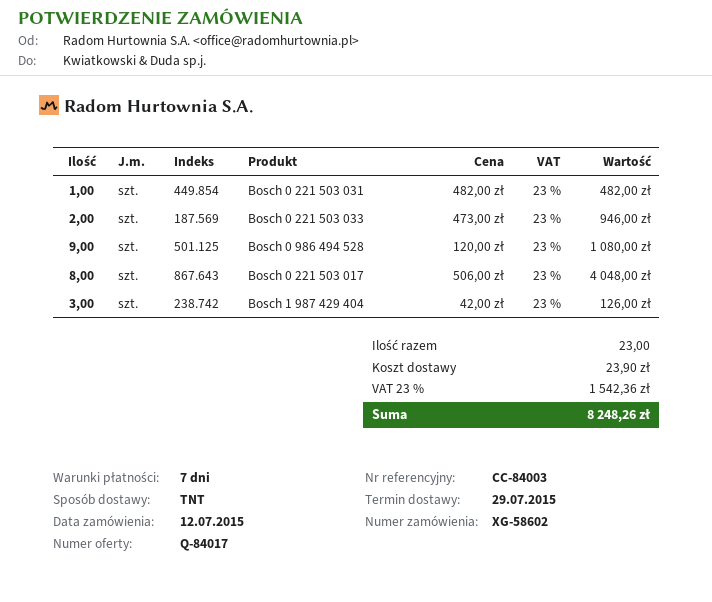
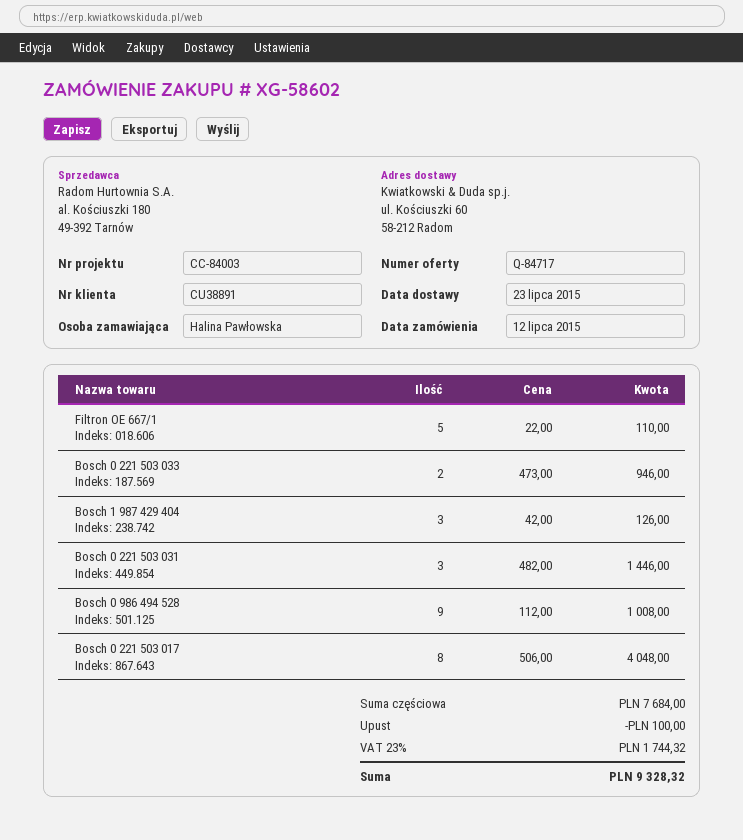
quote number: Q-84017 -> Q-84717
delivery date: 2015-07-29 -> 2015-07-23
Bosch 0 221 503 031: 1 x 482.00 = 482.00 -> 3 x 482.00 = 1446.00
Bosch 0 986 494 528: 9 x 120.00 = 1080.00 -> 9 x 112.00 = 1008.00
Filtron OE 667/1: none -> 5 x 22.00 = 110.00
discount: none -> 100.00
shipping: 23.90 -> none
tax: 23% = 1542.36 -> 23% = 1744.32
total: 8248.26 -> 9328.32

